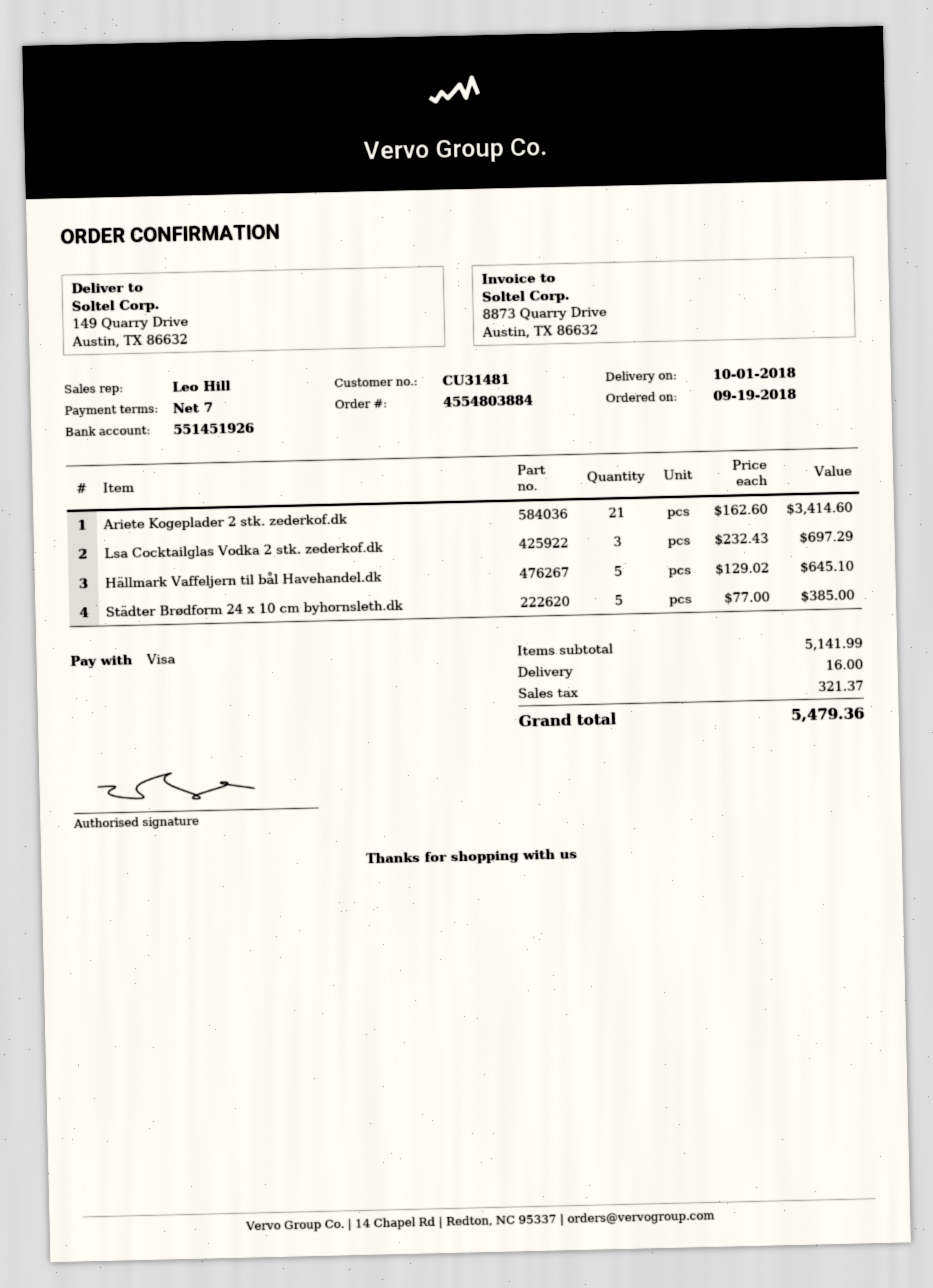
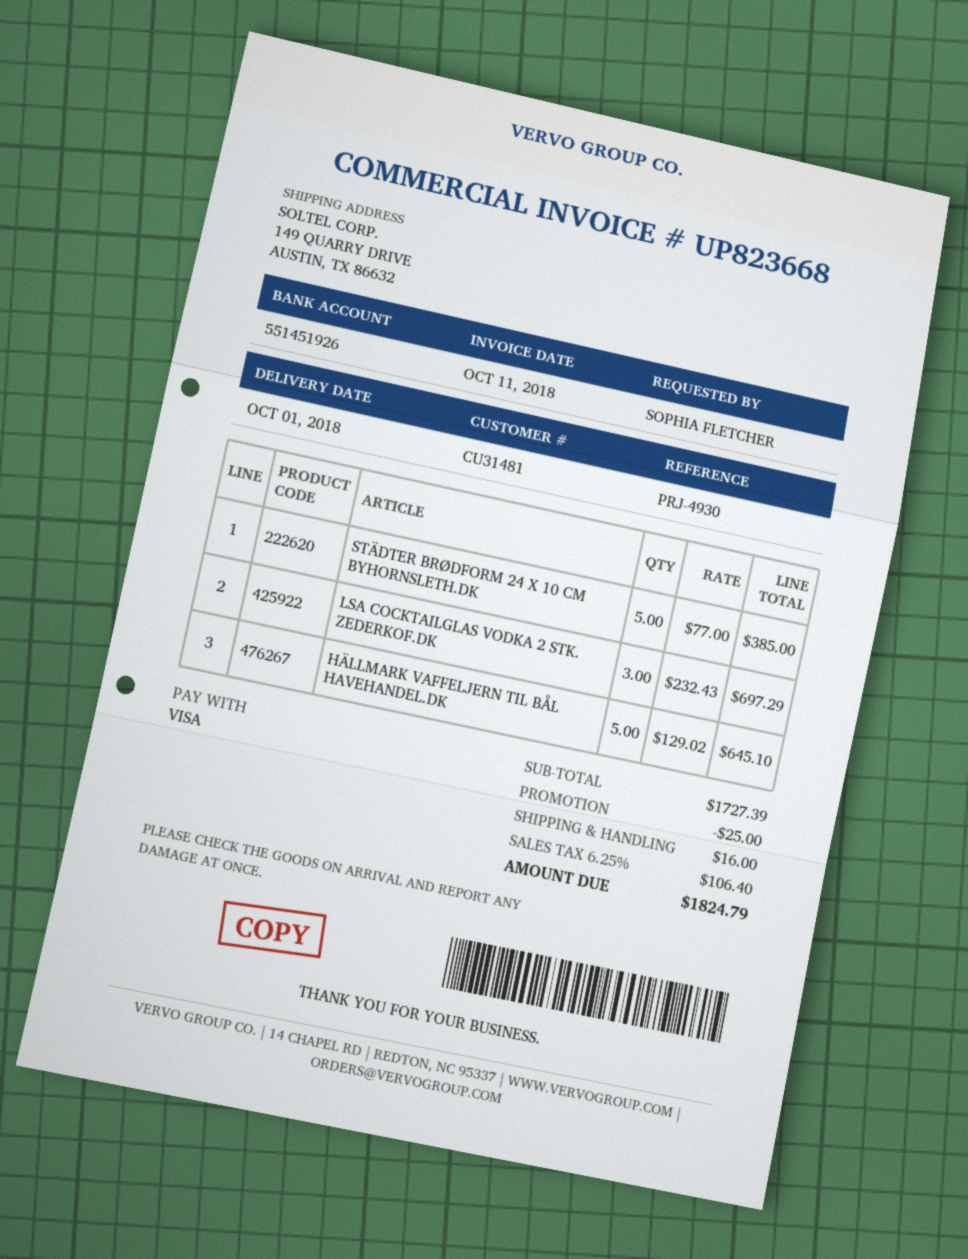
Ariete Kogeplader 2 stk. zederkof.dk: 21 x 162.60 = 3414.60 -> none
subtotal: 5141.99 -> 1727.39
discount: none -> 25.00
tax: 321.37 -> 106.40
total: 5479.36 -> 1824.79

